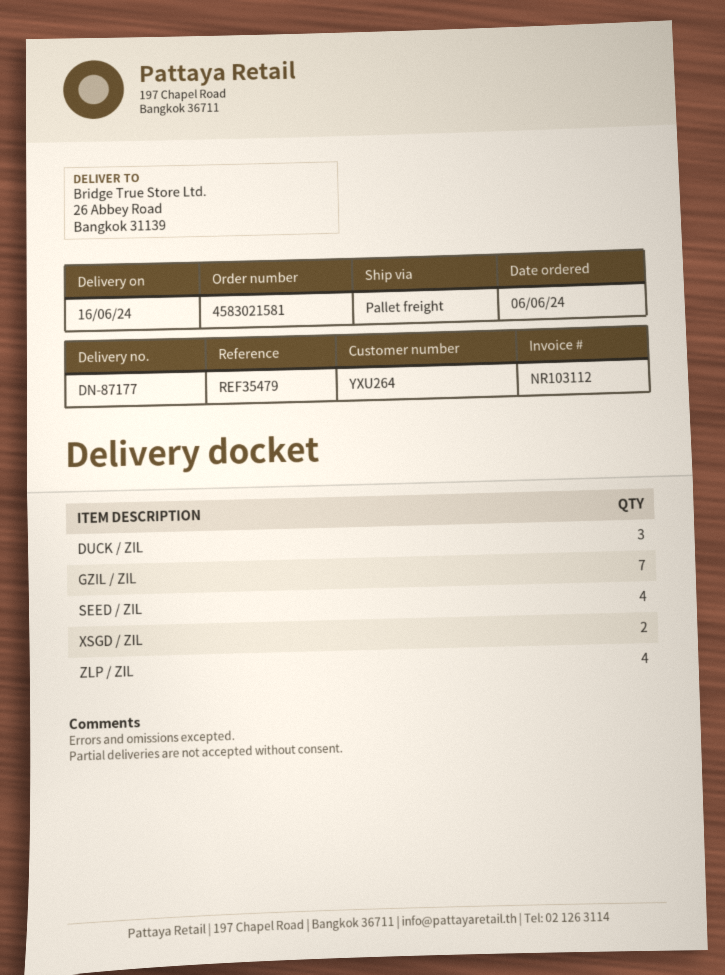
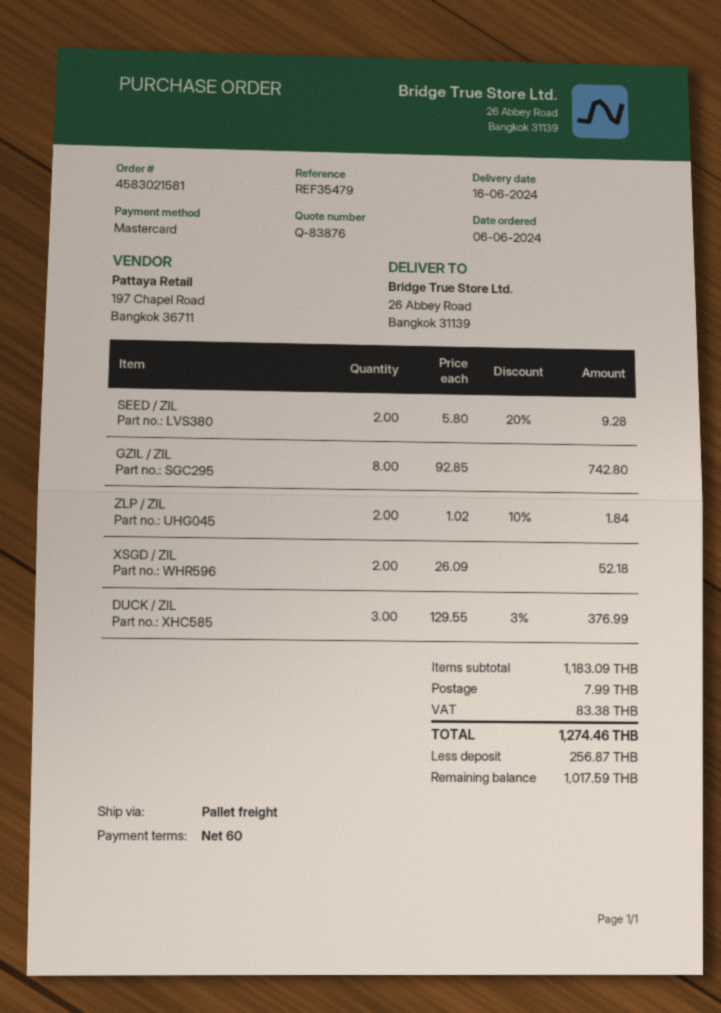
GZIL / ZIL: 7 -> 8
SEED / ZIL: 4 -> 2
ZLP / ZIL: 4 -> 2

